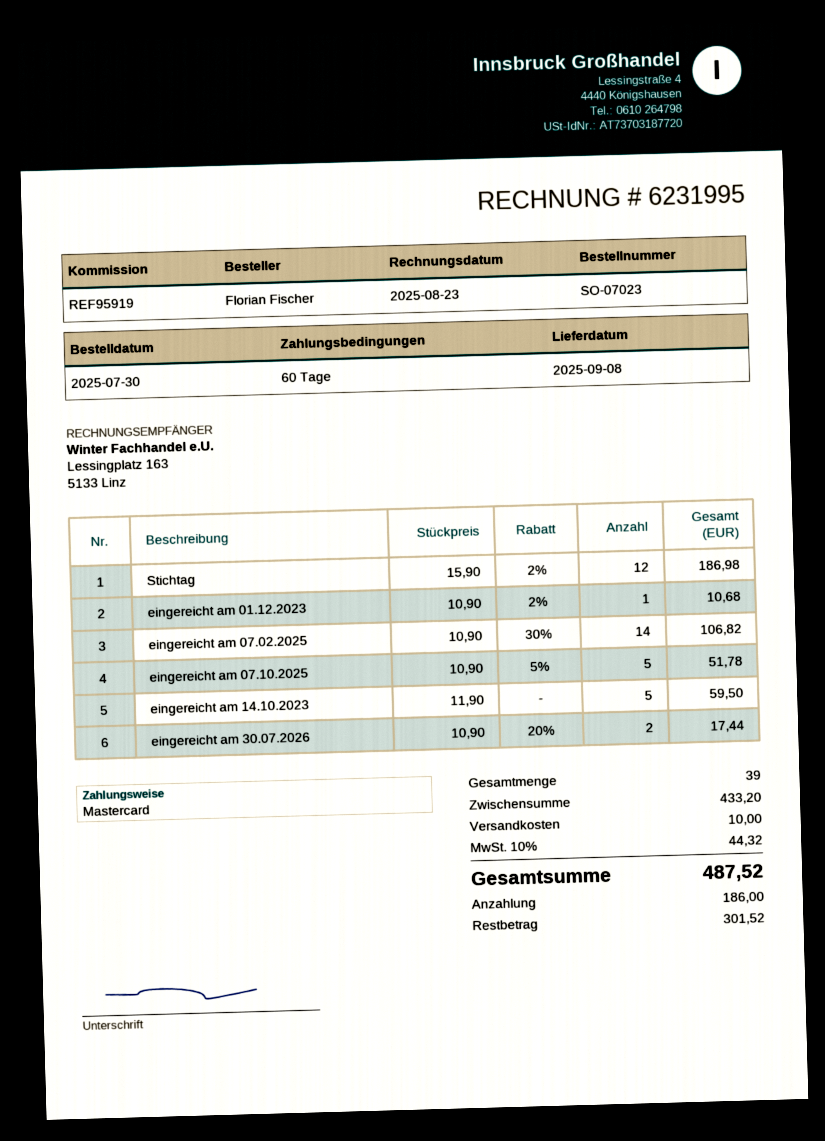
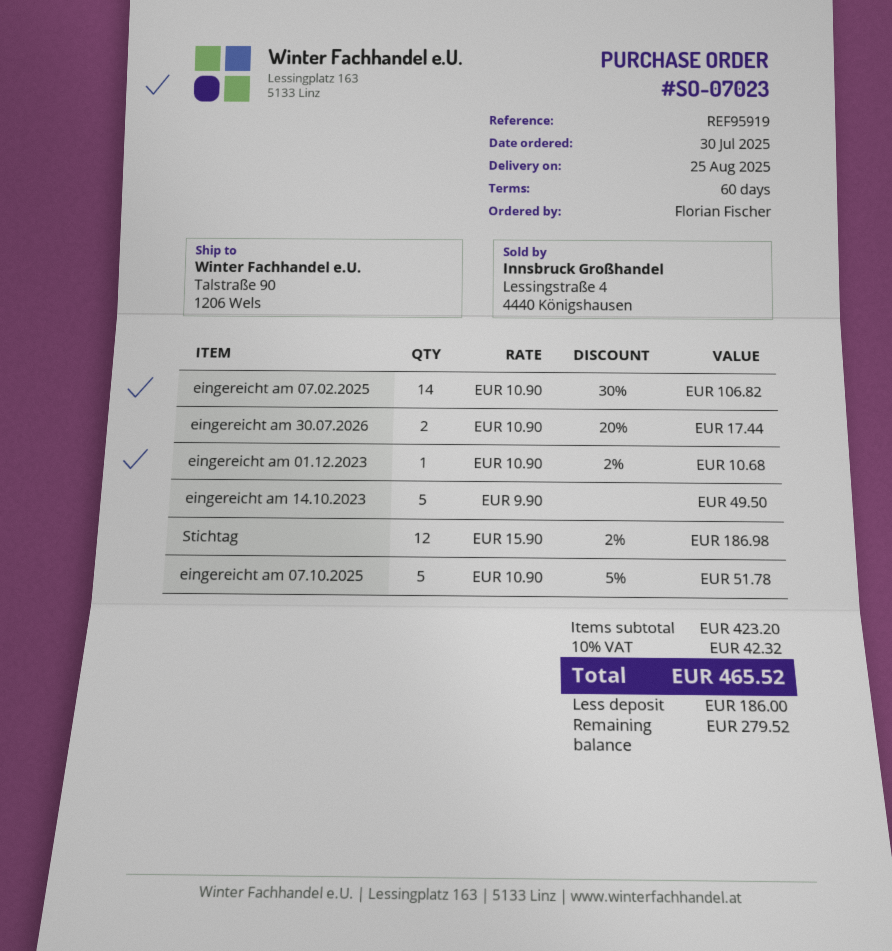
delivery date: 2025-09-08 -> 2025-08-25
eingereicht am 14.10.2023: 5 x 11.90 = 59.50 -> 5 x 9.90 = 49.50
subtotal: 433.20 -> 423.20
shipping: 10.00 -> none
tax: 10% = 44.32 -> 10% = 42.32
total: 487.52 -> 465.52
balance: 301.52 -> 279.52

